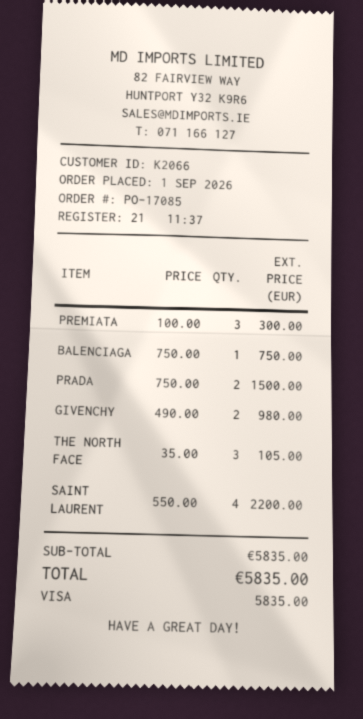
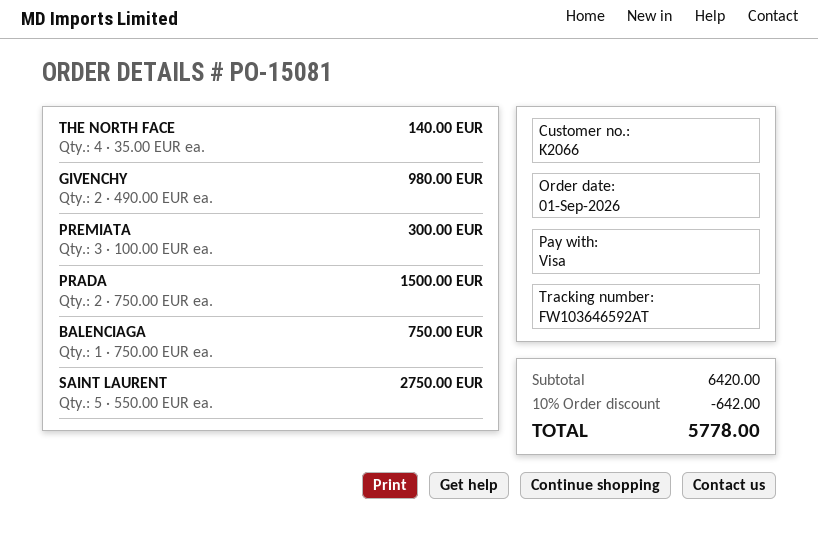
order number: PO-17085 -> PO-15081
THE NORTH FACE: 3 x 35.00 = 105.00 -> 4 x 35.00 = 140.00
SAINT LAURENT: 4 x 550.00 = 2200.00 -> 5 x 550.00 = 2750.00
subtotal: 5835.00 -> 6420.00
discount: none -> 10% = 642.00
total: 5835.00 -> 5778.00

